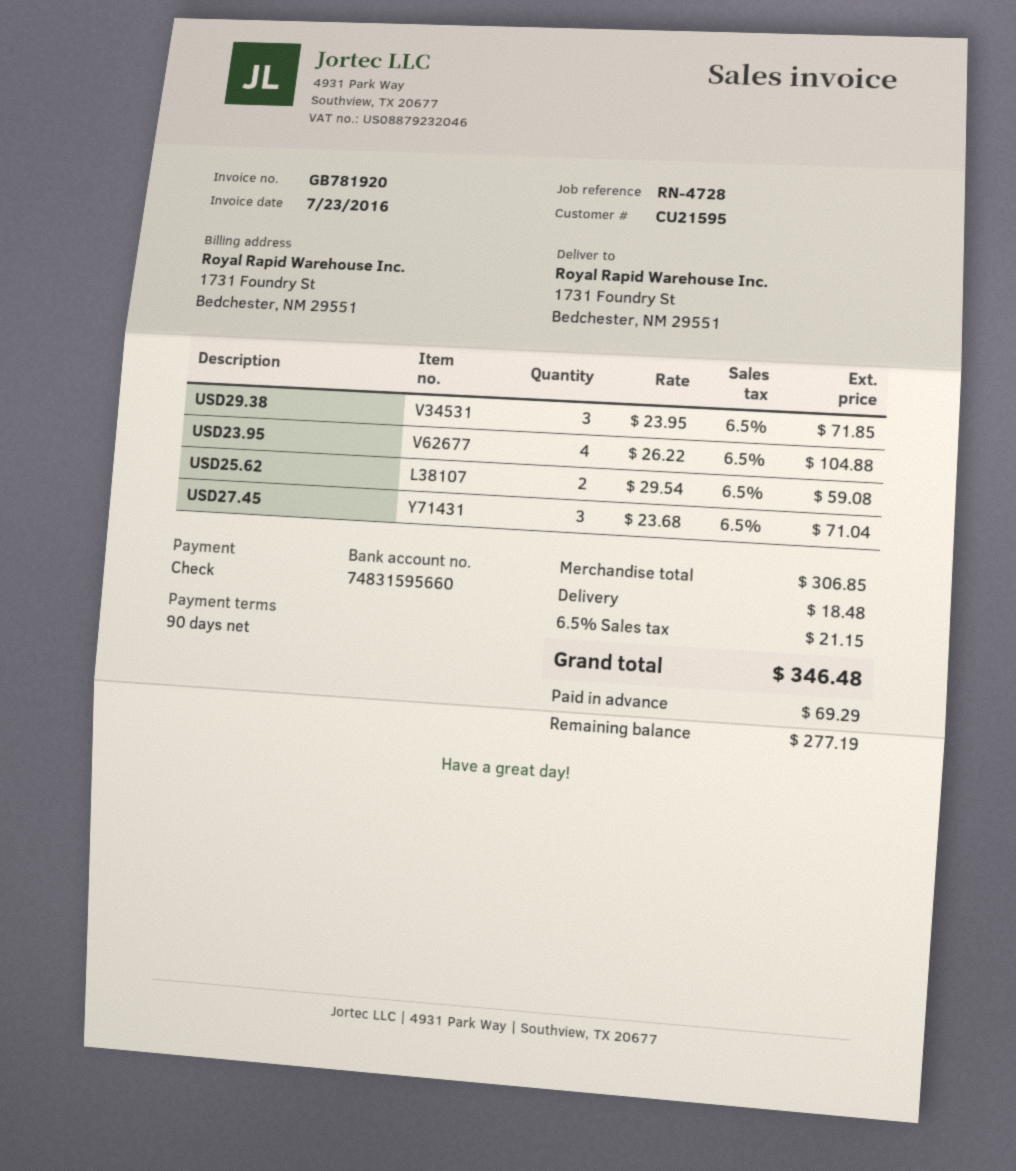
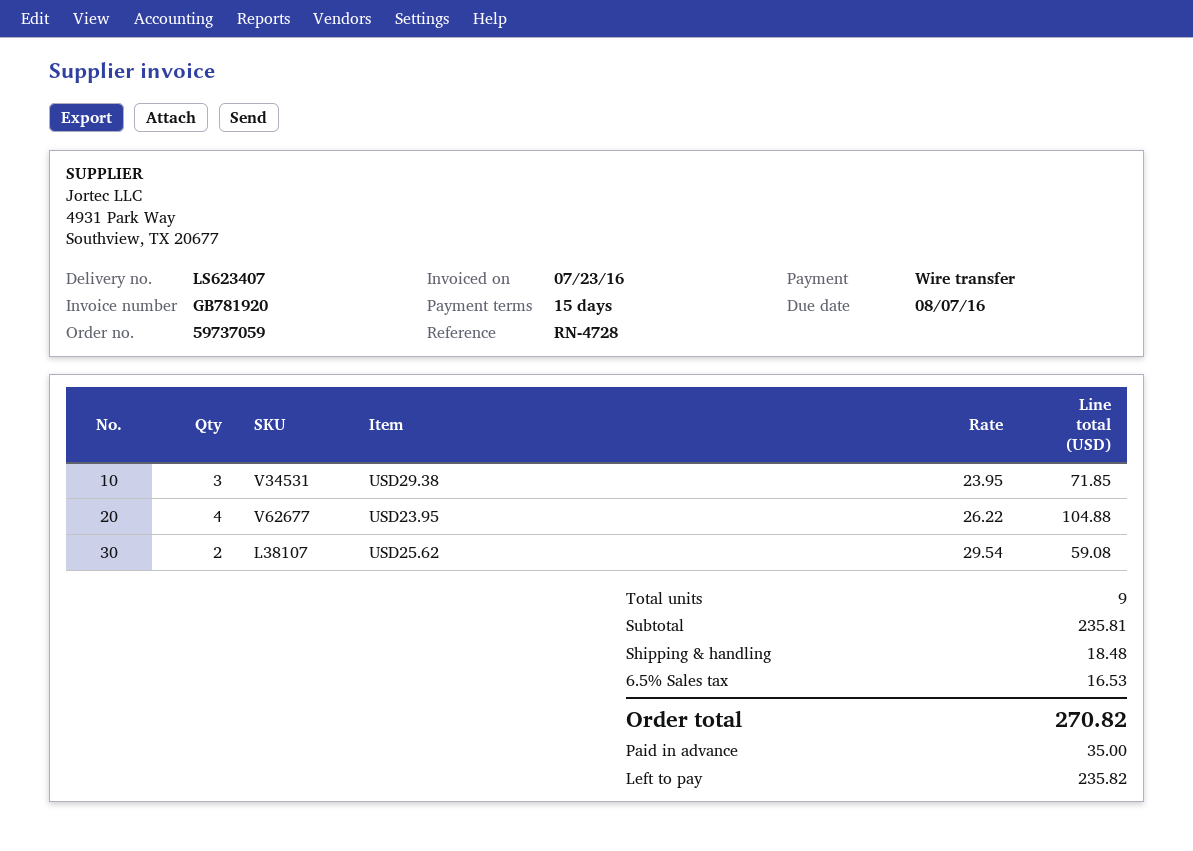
payment terms: 90 days -> 15 days
payment method: cheque -> bank transfer
USD27.45: 3 x 23.68 = 71.04 -> none
subtotal: 306.85 -> 235.81
tax: 6.5% = 21.15 -> 6.5% = 16.53
total: 346.48 -> 270.82
deposit: 69.29 -> 35.00
balance: 277.19 -> 235.82

